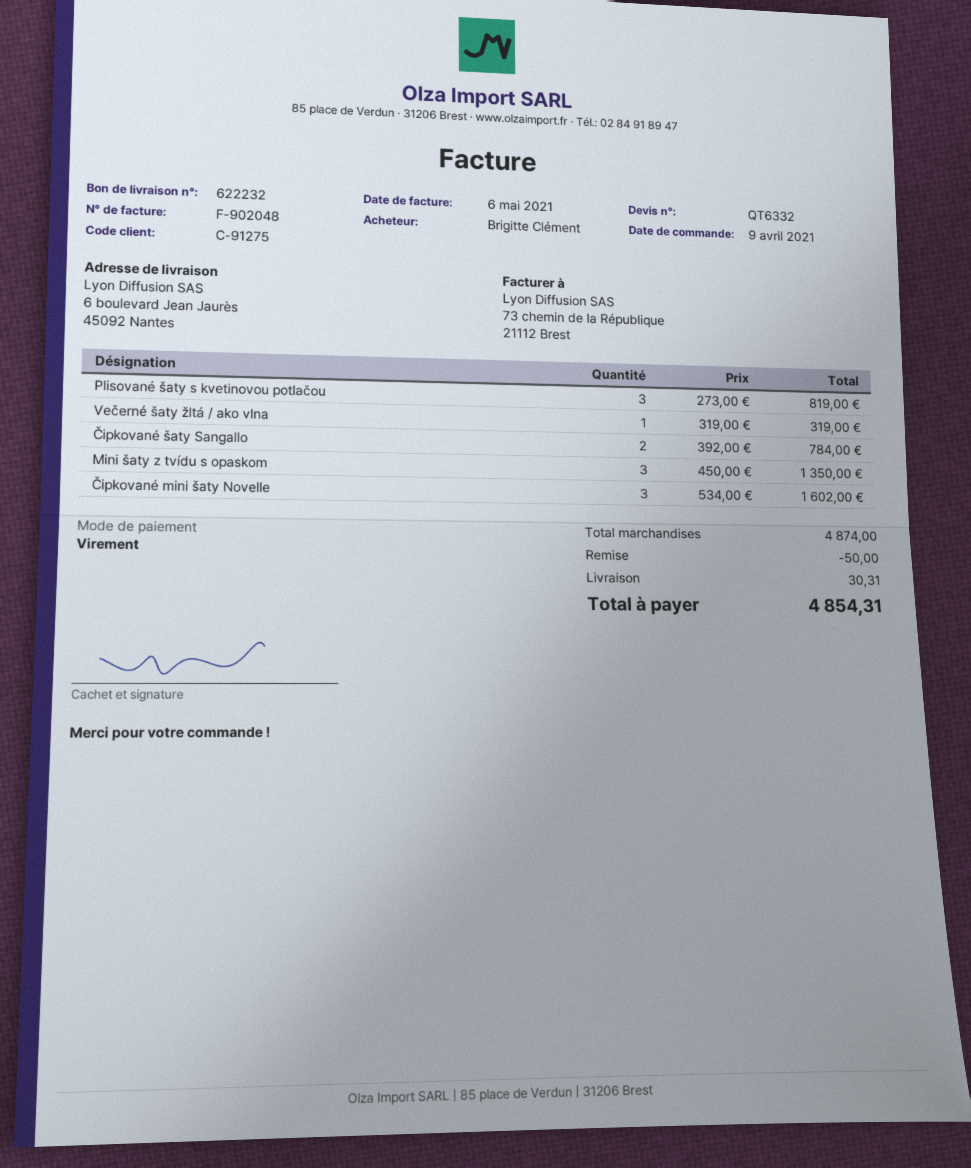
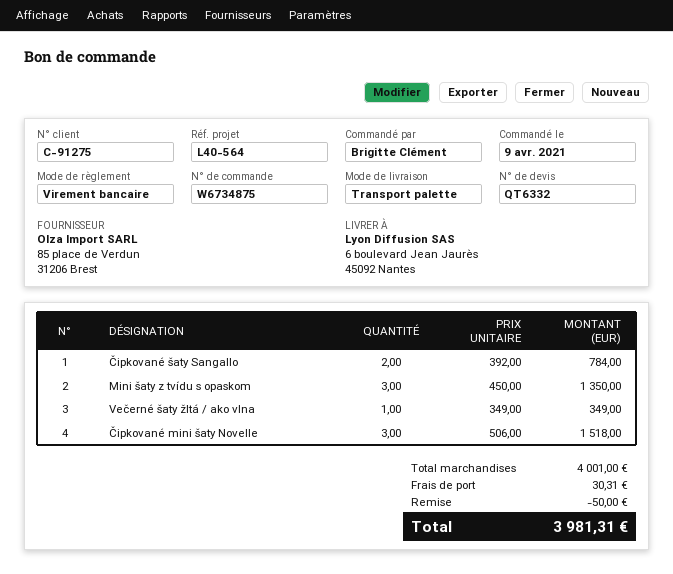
Plisované šaty s kvetinovou potlačou: 3 x 273.00 = 819.00 -> none
Večerné šaty žltá / ako vlna: 1 x 319.00 = 319.00 -> 1 x 349.00 = 349.00
Čipkované mini šaty Novelle: 3 x 534.00 = 1602.00 -> 3 x 506.00 = 1518.00
subtotal: 4874.00 -> 4001.00
total: 4854.31 -> 3981.31

